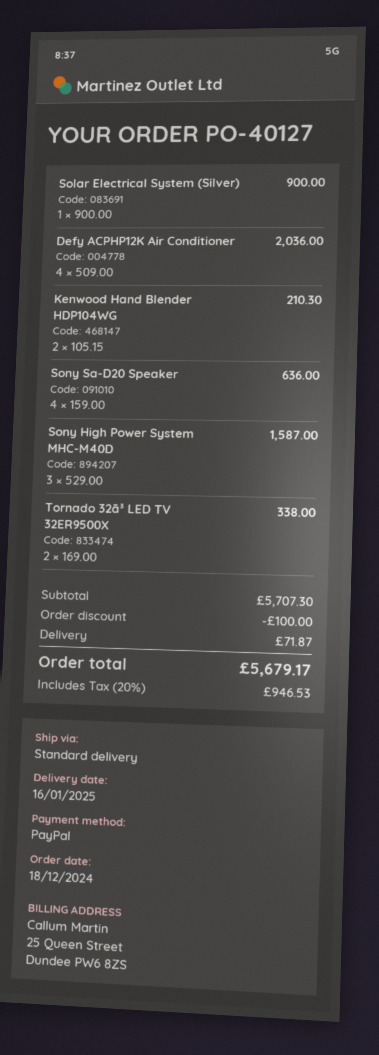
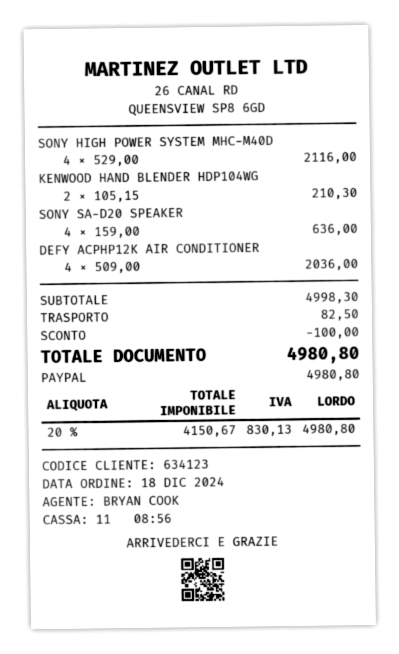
Solar Electrical System (Silver): 1 x 900.00 = 900.00 -> none
Sony High Power System MHC-M40D: 3 x 529.00 = 1587.00 -> 4 x 529.00 = 2116.00
Tornado 32ā³ LED TV 32ER9500X: 2 x 169.00 = 338.00 -> none
subtotal: 5707.30 -> 4998.30
shipping: 71.87 -> 82.50
tax: 20% = 946.53 -> 20% = 830.13
total: 5679.17 -> 4980.80

